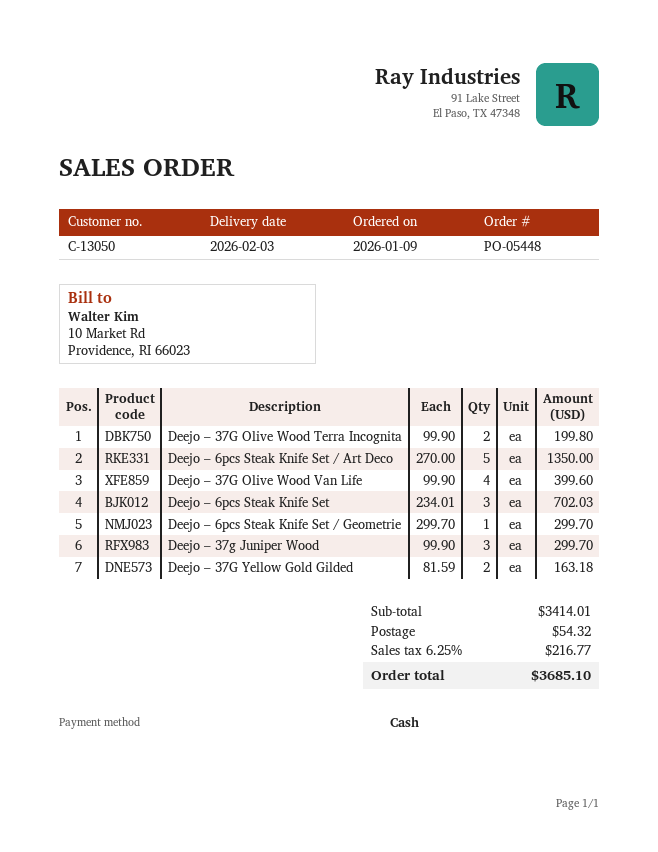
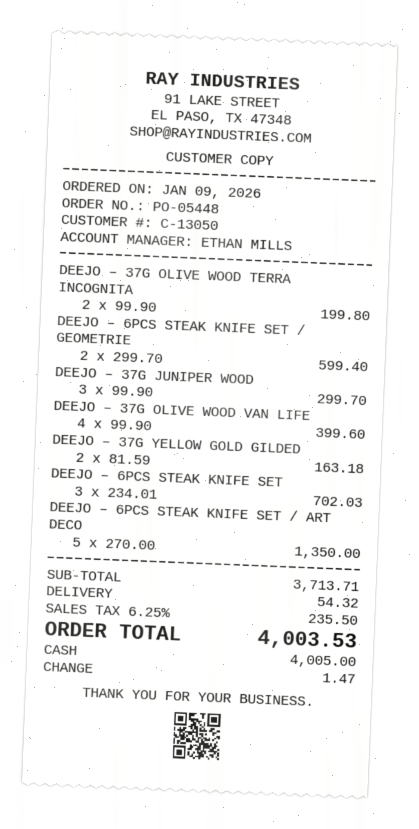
Deejo – 6pcs Steak Knife Set / Geometrie: 1 x 299.70 = 299.70 -> 2 x 299.70 = 599.40
subtotal: 3414.01 -> 3713.71
tax: 6.25% = 216.77 -> 6.25% = 235.50
total: 3685.10 -> 4003.53

